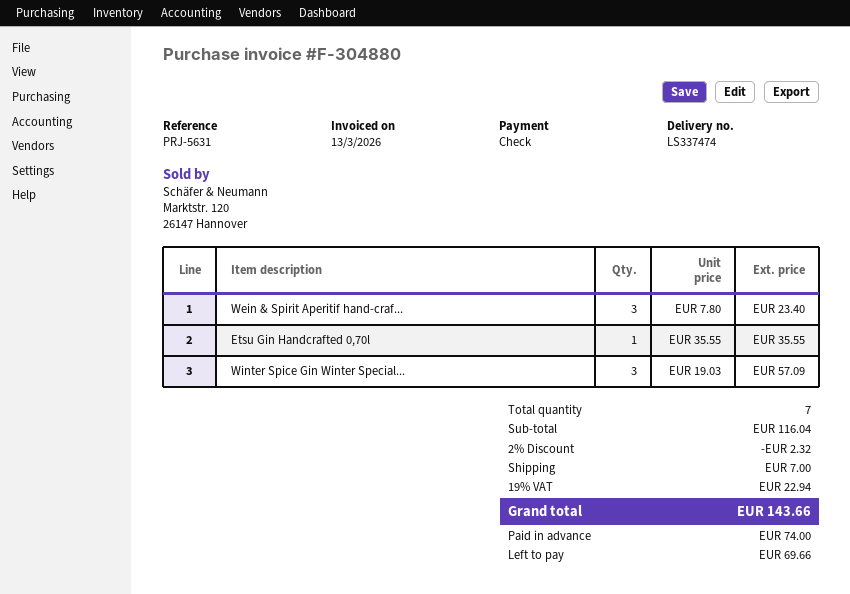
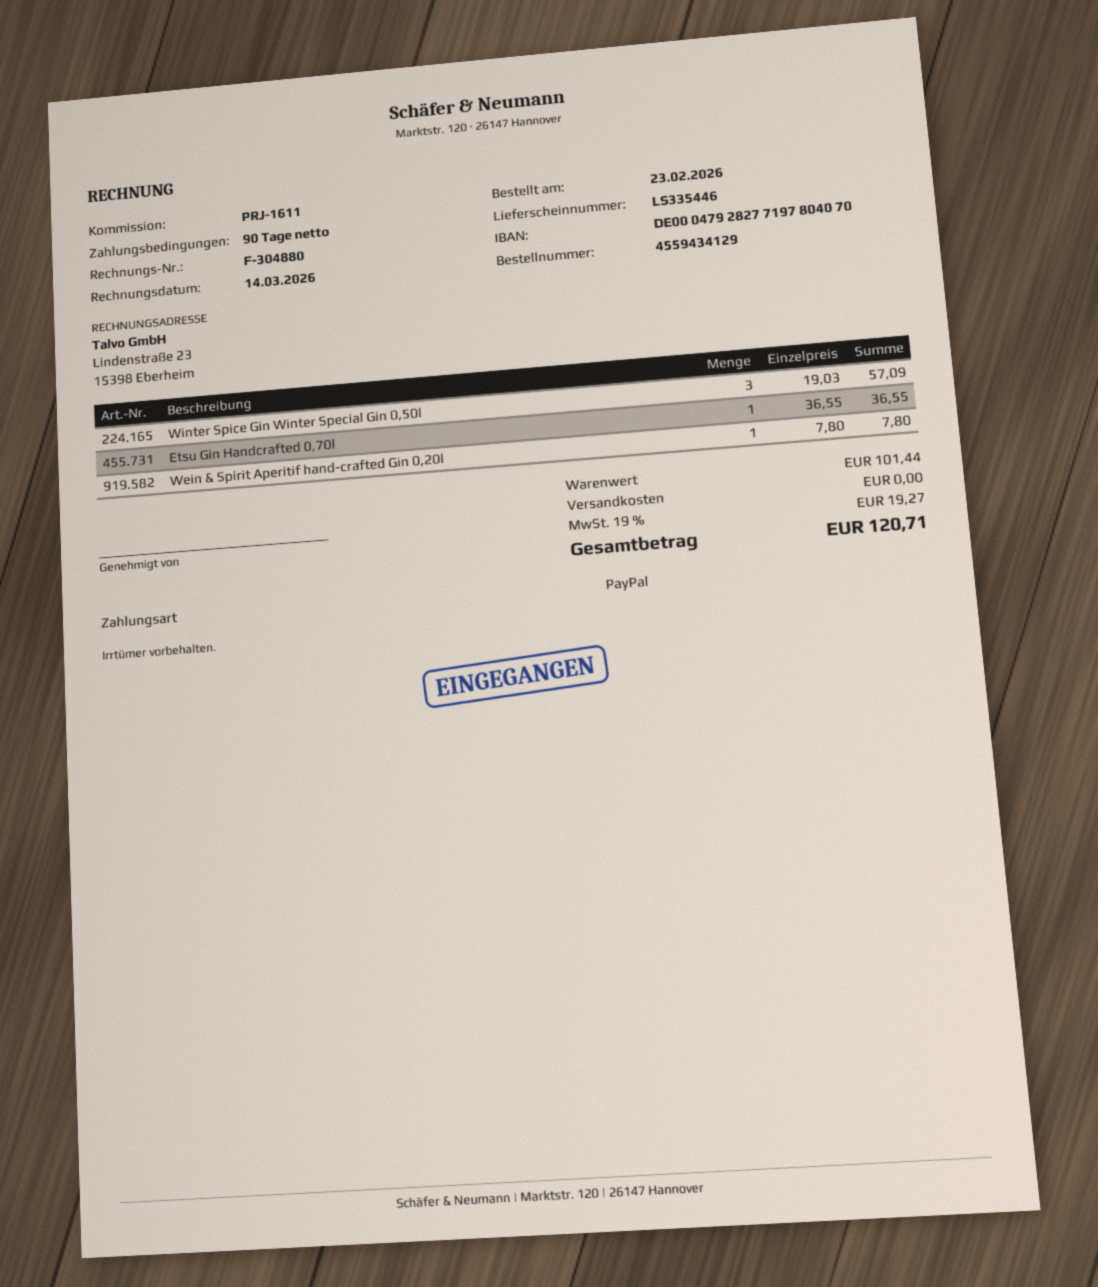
delivery note number: LS337474 -> LS335446
invoice date: 2026-03-13 -> 2026-03-14
reference: PRJ-5631 -> PRJ-1611
payment method: cheque -> PayPal
Wein & Spirit Aperitif hand-craf...: 3 x 7.80 = 23.40 -> 1 x 7.80 = 7.80
Etsu Gin Handcrafted 0,70l: 1 x 35.55 = 35.55 -> 1 x 36.55 = 36.55
subtotal: 116.04 -> 101.44
discount: 2% = 2.32 -> none
shipping: 7.00 -> 0.00
tax: 19% = 22.94 -> 19% = 19.27
total: 143.66 -> 120.71

